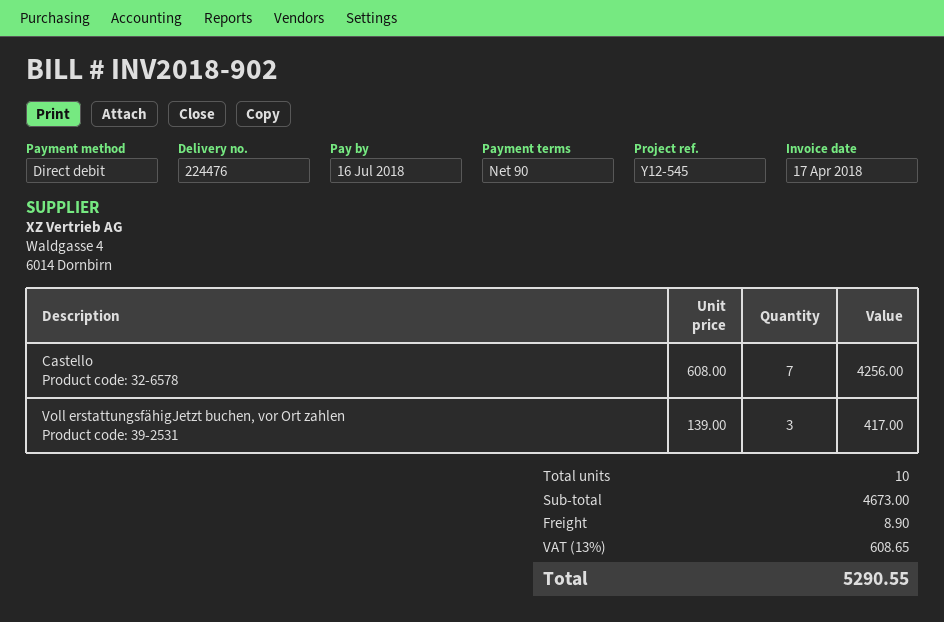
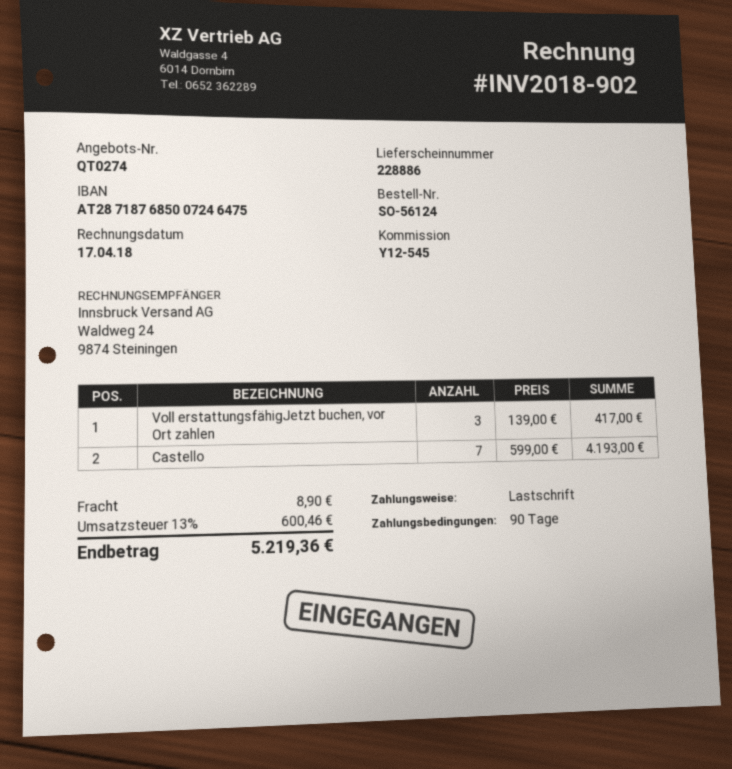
delivery note number: 224476 -> 228886
Castello: 7 x 608.00 = 4256.00 -> 7 x 599.00 = 4193.00
tax: 13% = 608.65 -> 13% = 600.46
total: 5290.55 -> 5219.36

